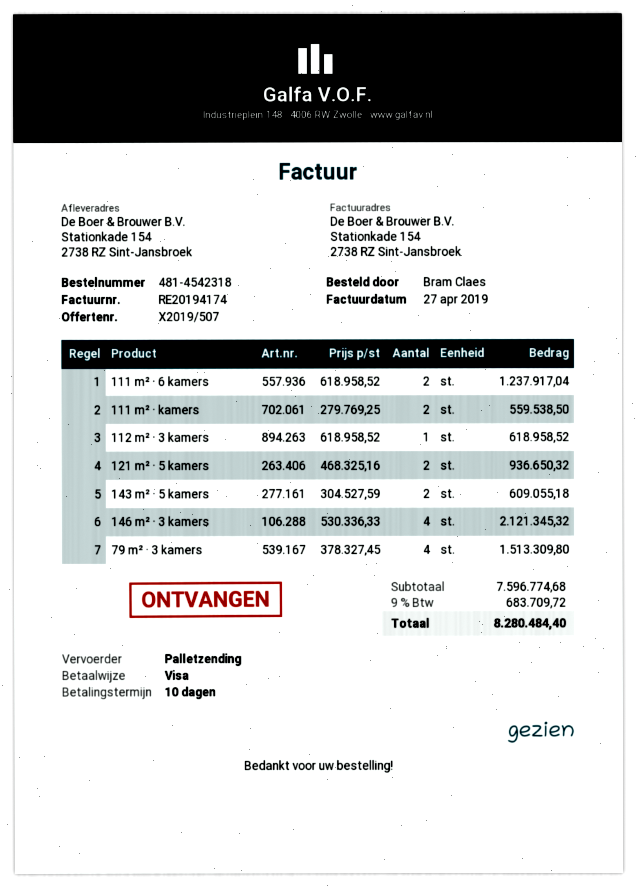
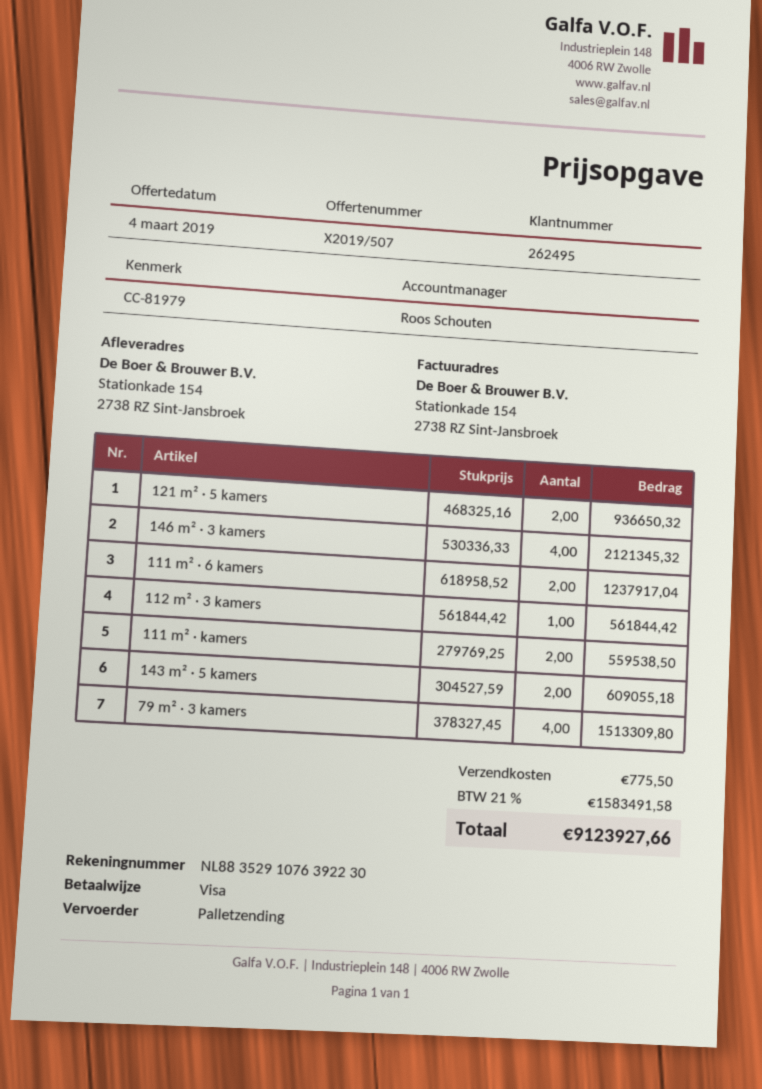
112 m² · 3 kamers: 1 x 618958.52 = 618958.52 -> 1 x 561844.42 = 561844.42
shipping: none -> 775.50
tax: 9% = 683709.72 -> 21% = 1583491.58
total: 8280484.40 -> 9123927.66

